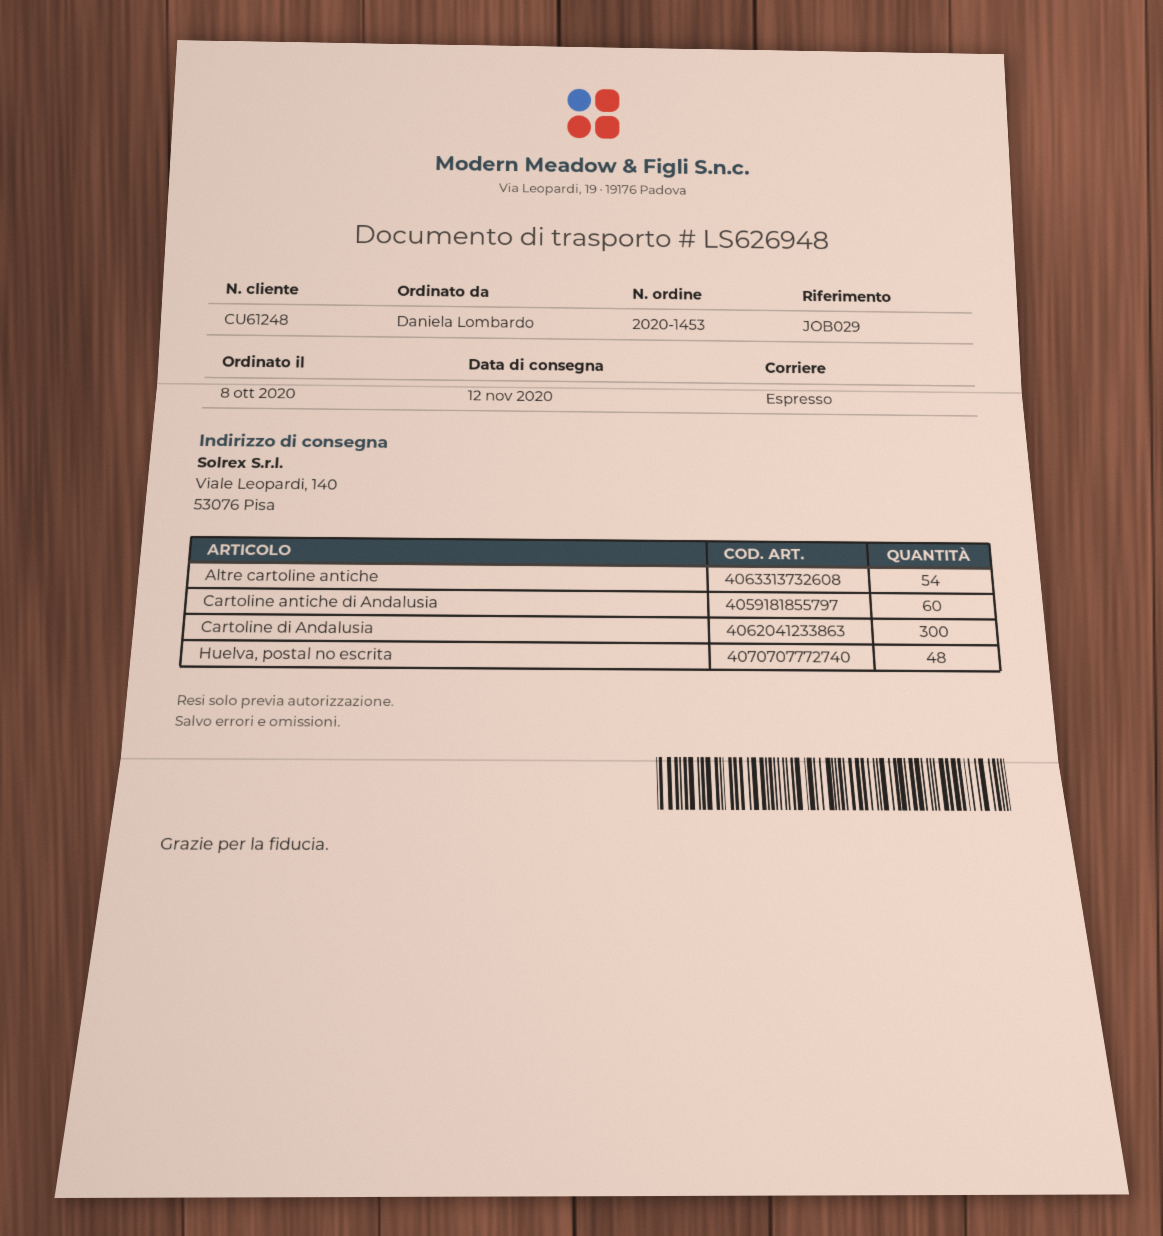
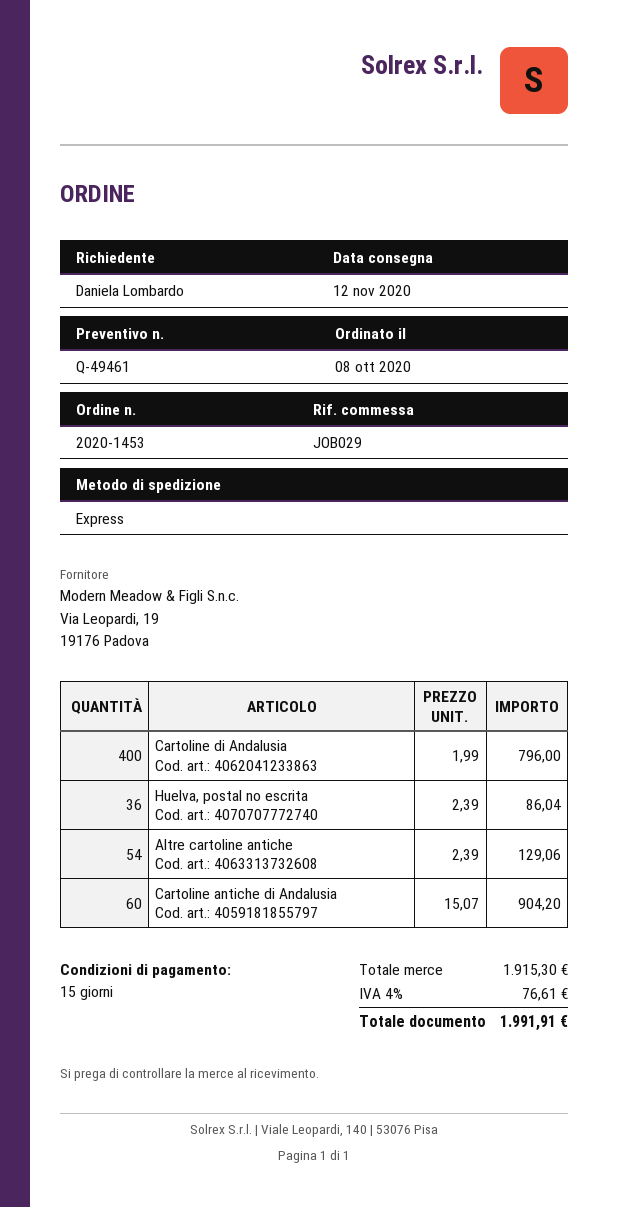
Cartoline di Andalusia: 300 -> 400
Huelva, postal no escrita: 48 -> 36

